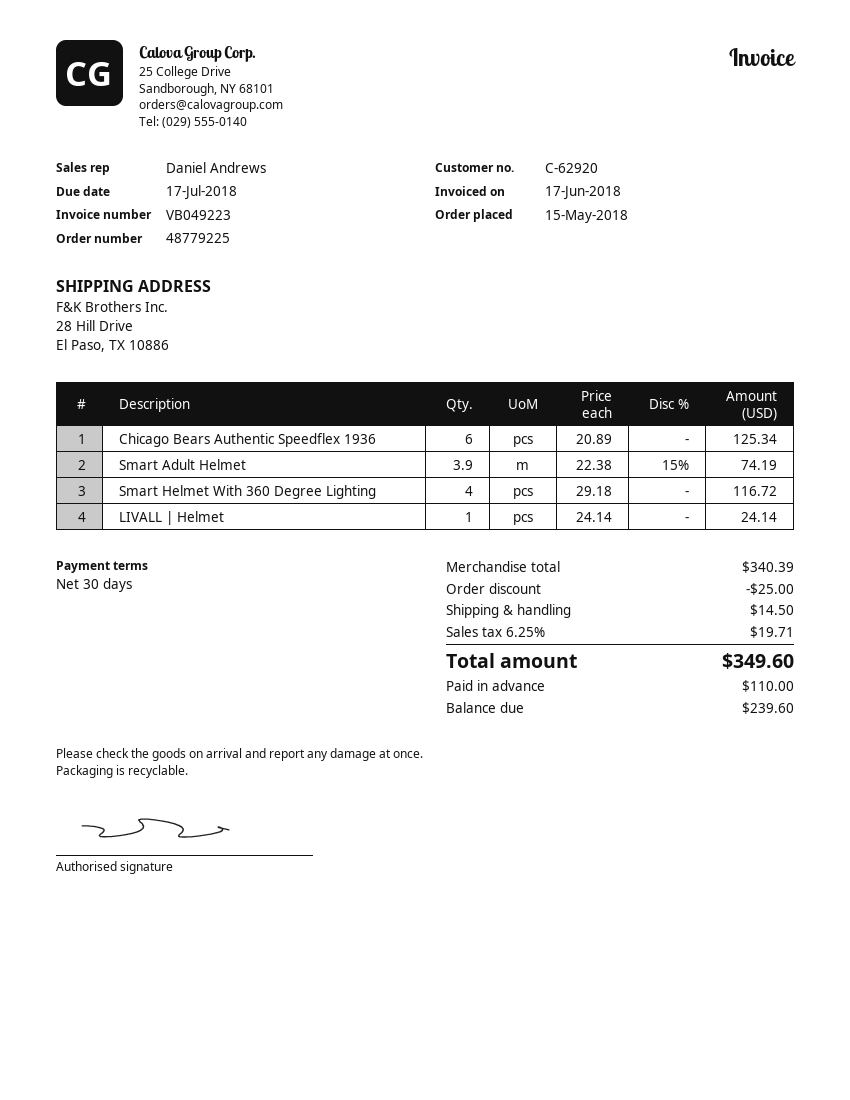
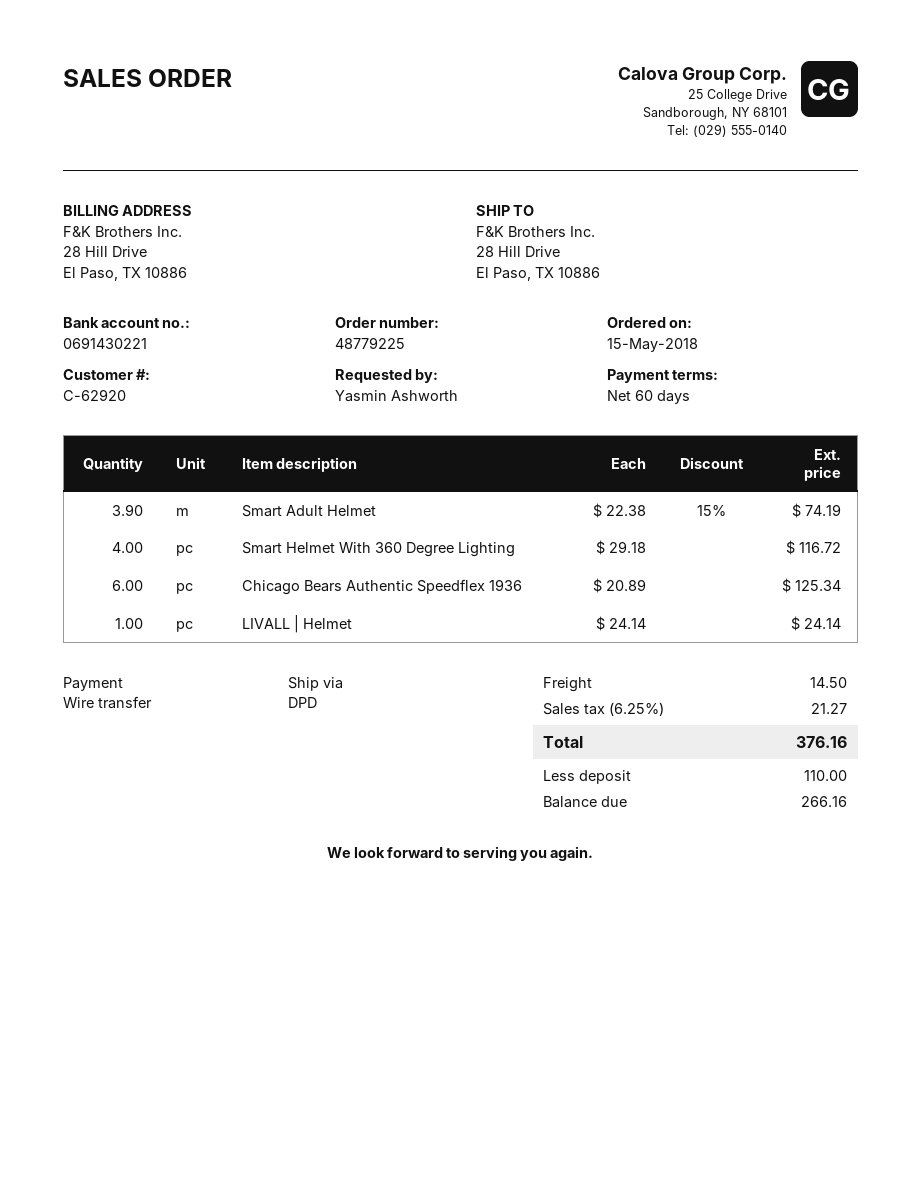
payment terms: 30 days -> 60 days
discount: 25.00 -> none
tax: 6.25% = 19.71 -> 6.25% = 21.27
total: 349.60 -> 376.16
balance: 239.60 -> 266.16

